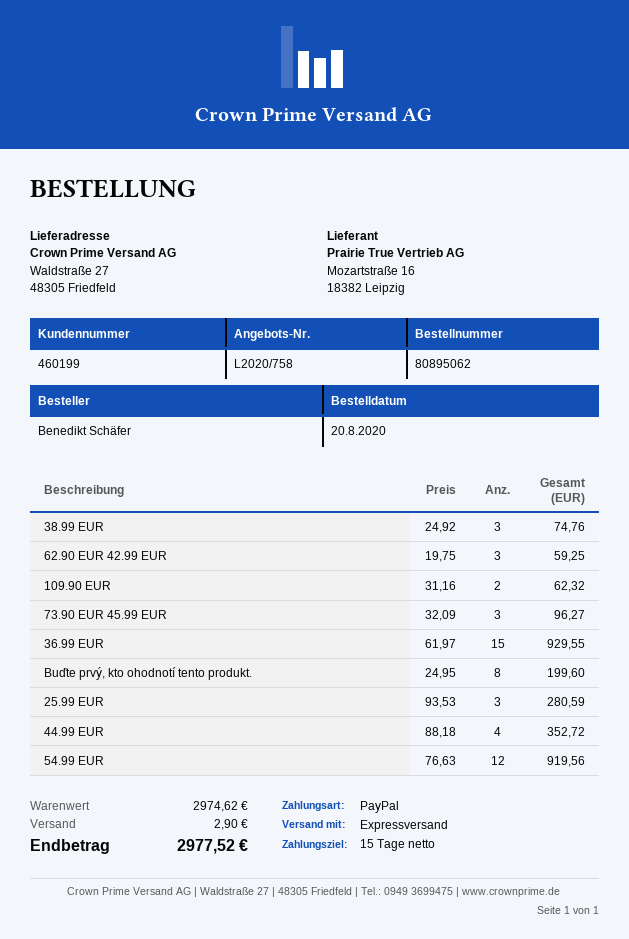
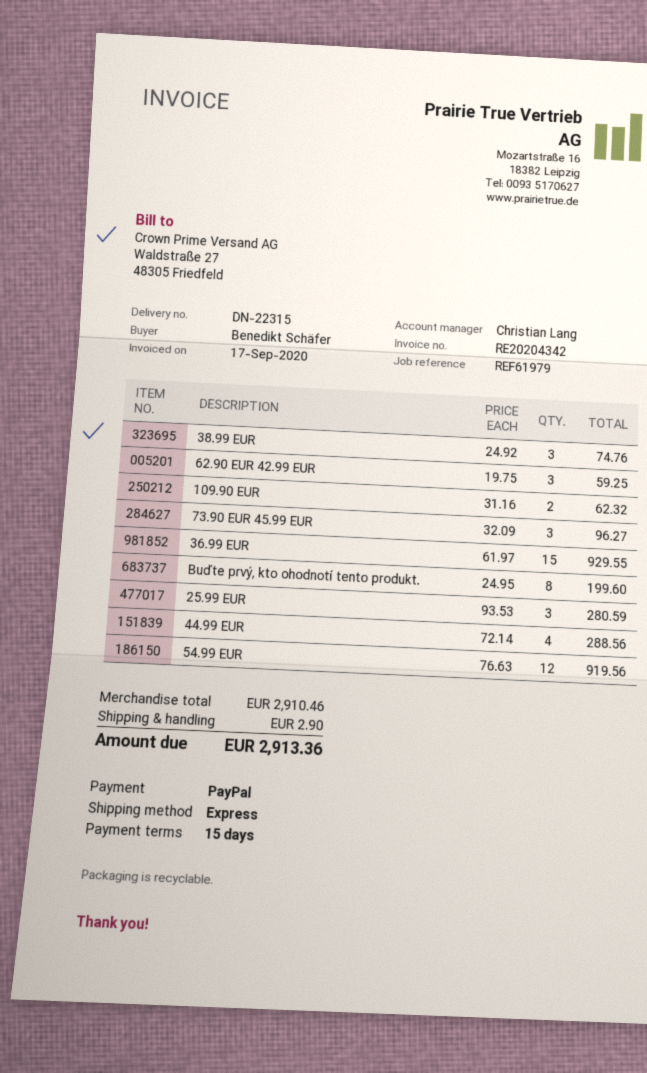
44.99 EUR: 4 x 88.18 = 352.72 -> 4 x 72.14 = 288.56
subtotal: 2974.62 -> 2910.46
total: 2977.52 -> 2913.36

